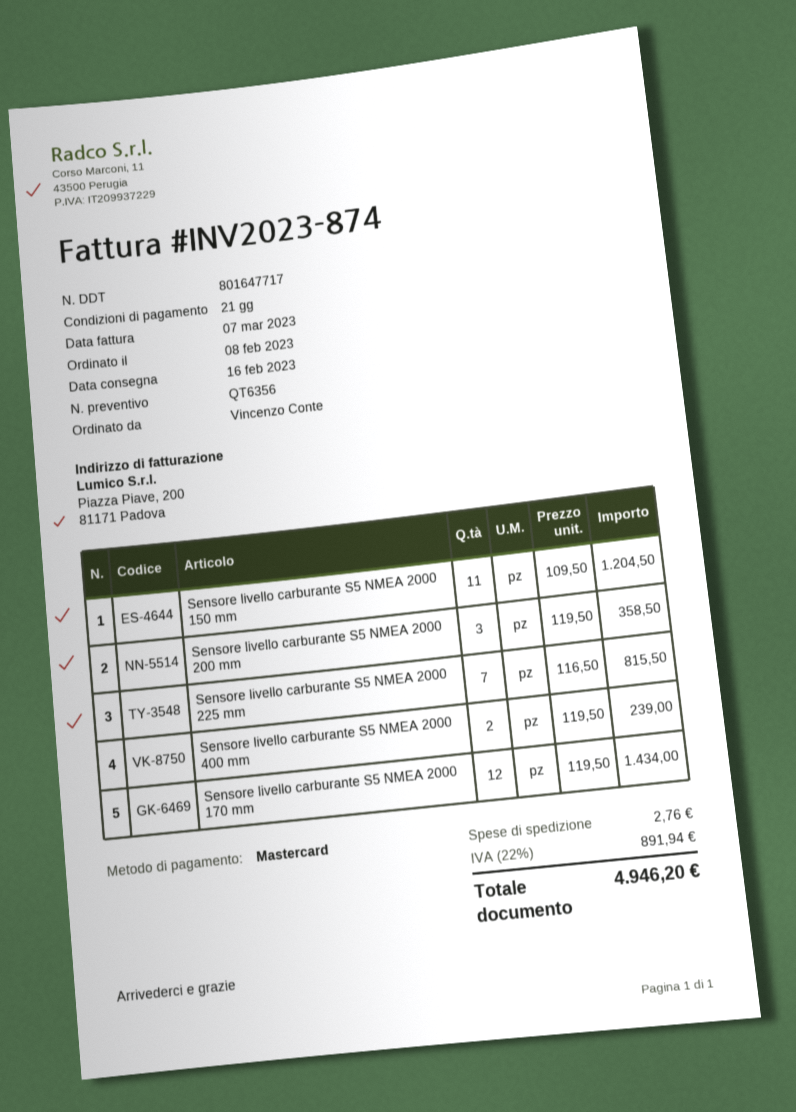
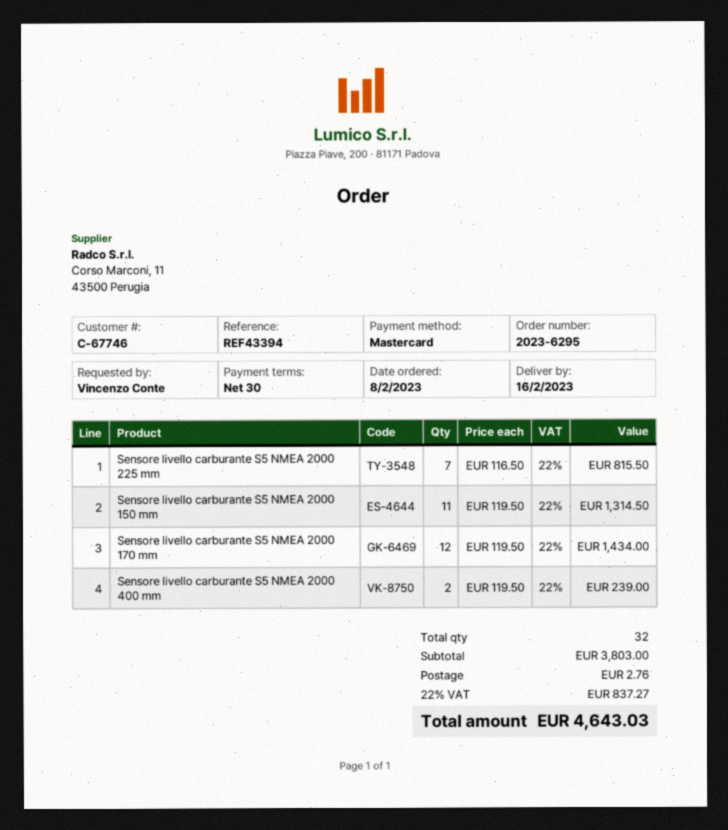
payment terms: 21 days -> 30 days
Sensore livello carburante S5 NMEA 2000 150 mm: 11 x 109.50 = 1204.50 -> 11 x 119.50 = 1314.50
Sensore livello carburante S5 NMEA 2000 200 mm: 3 x 119.50 = 358.50 -> none
tax: 22% = 891.94 -> 22% = 837.27
total: 4946.20 -> 4643.03

